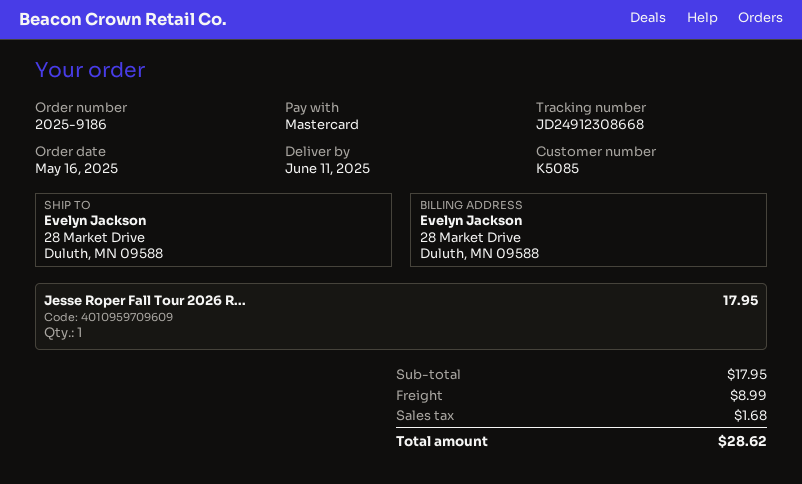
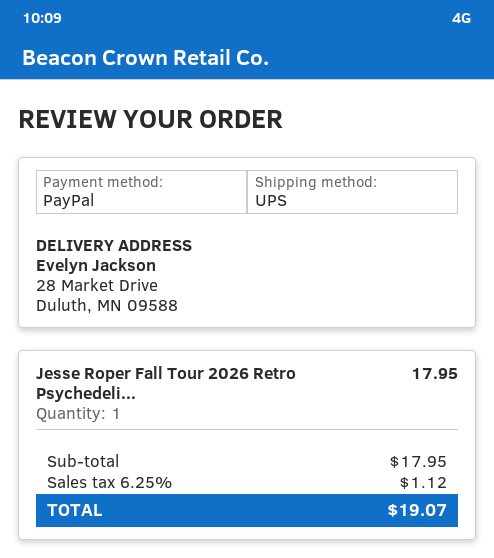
payment method: Mastercard -> PayPal
shipping: 8.99 -> none
tax: 1.68 -> 1.12
total: 28.62 -> 19.07

